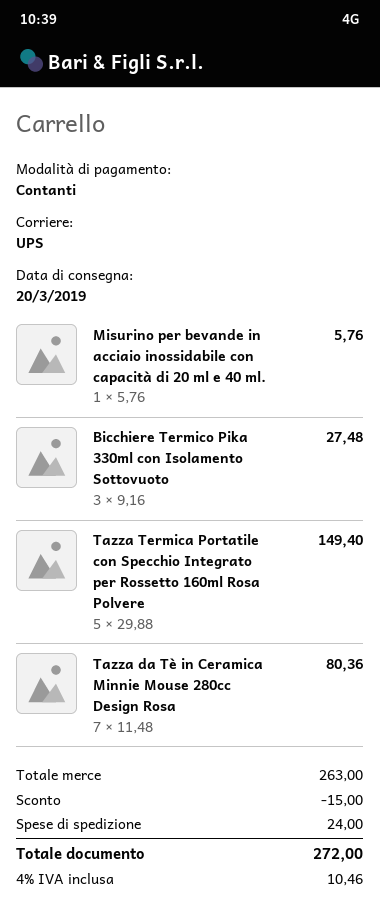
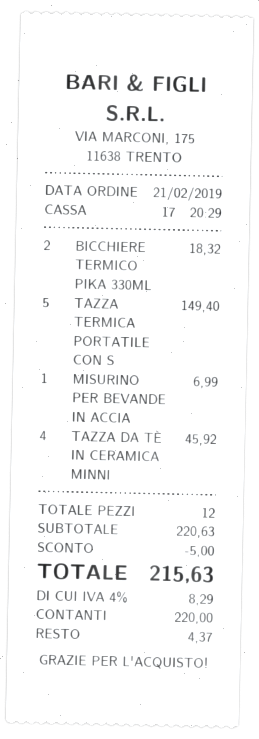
Misurino per bevande in acciaio inossidabile con capacità di 20 ml e 40 ml.: 1 for 5.76 -> 1 for 6.99
Bicchiere Termico Pika 330ml con Isolamento Sottovuoto: 3 for 27.48 -> 2 for 18.32
Tazza da Tè in Ceramica Minnie Mouse 280cc Design Rosa: 7 for 80.36 -> 4 for 45.92
subtotal: 263.00 -> 220.63
discount: 15.00 -> 5.00
shipping: 24.00 -> none
tax: 4% = 10.46 -> 4% = 8.29
total: 272.00 -> 215.63

